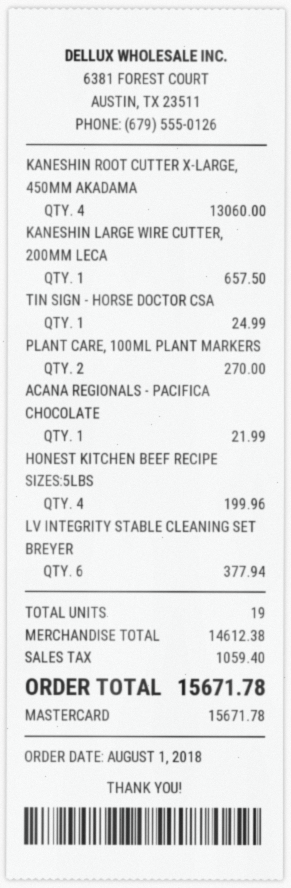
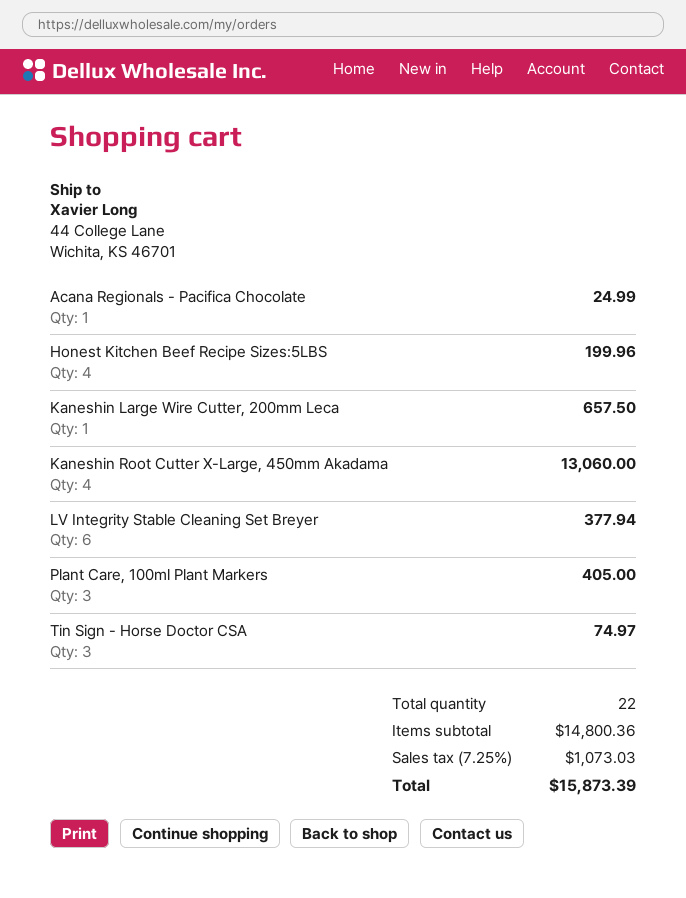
TIN SIGN - HORSE DOCTOR CSA: 1 for 24.99 -> 3 for 74.97
PLANT CARE, 100ML PLANT MARKERS: 2 for 270.00 -> 3 for 405.00
ACANA REGIONALS - PACIFICA CHOCOLATE: 1 for 21.99 -> 1 for 24.99
total quantity: 19 -> 22
subtotal: 14612.38 -> 14800.36
tax: 1059.40 -> 1073.03
total: 15671.78 -> 15873.39

